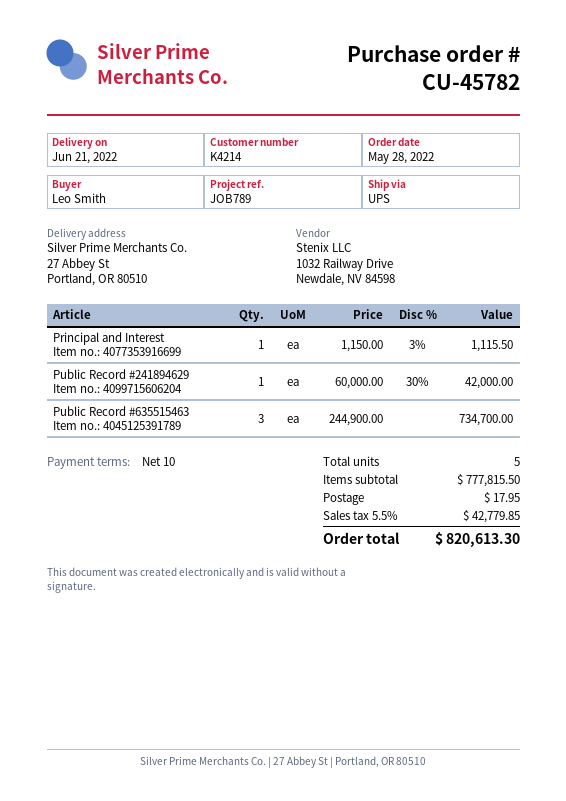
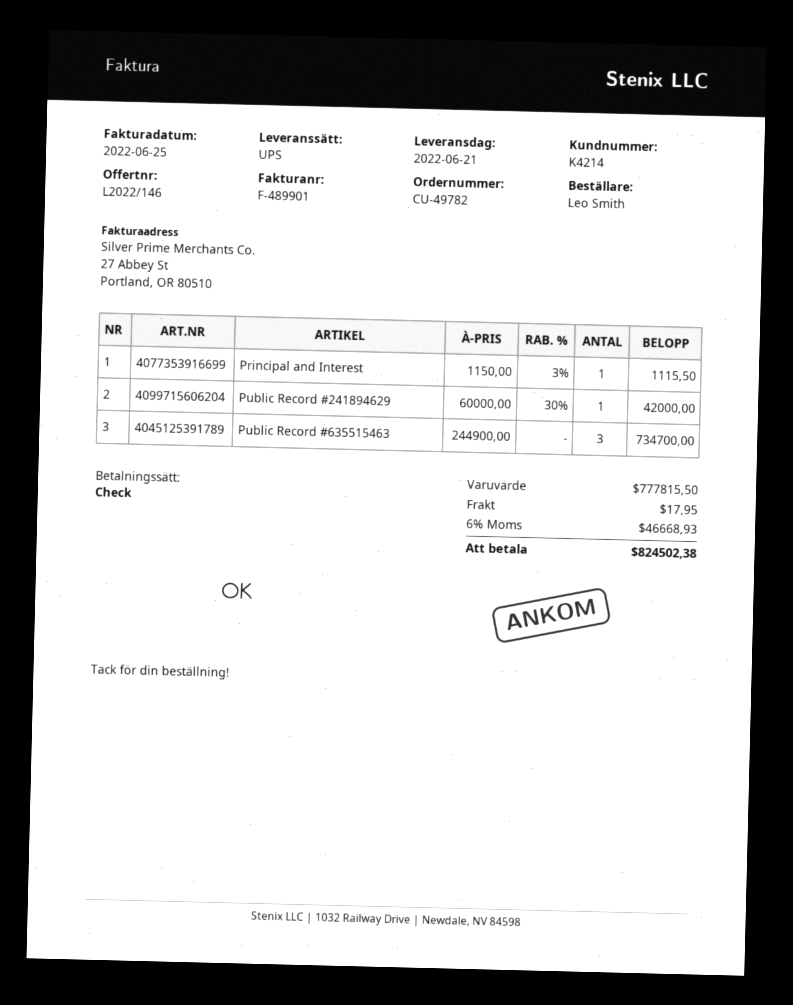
order number: CU-45782 -> CU-49782
tax: 5.5% = 42779.85 -> 6% = 46668.93
total: 820613.30 -> 824502.38

